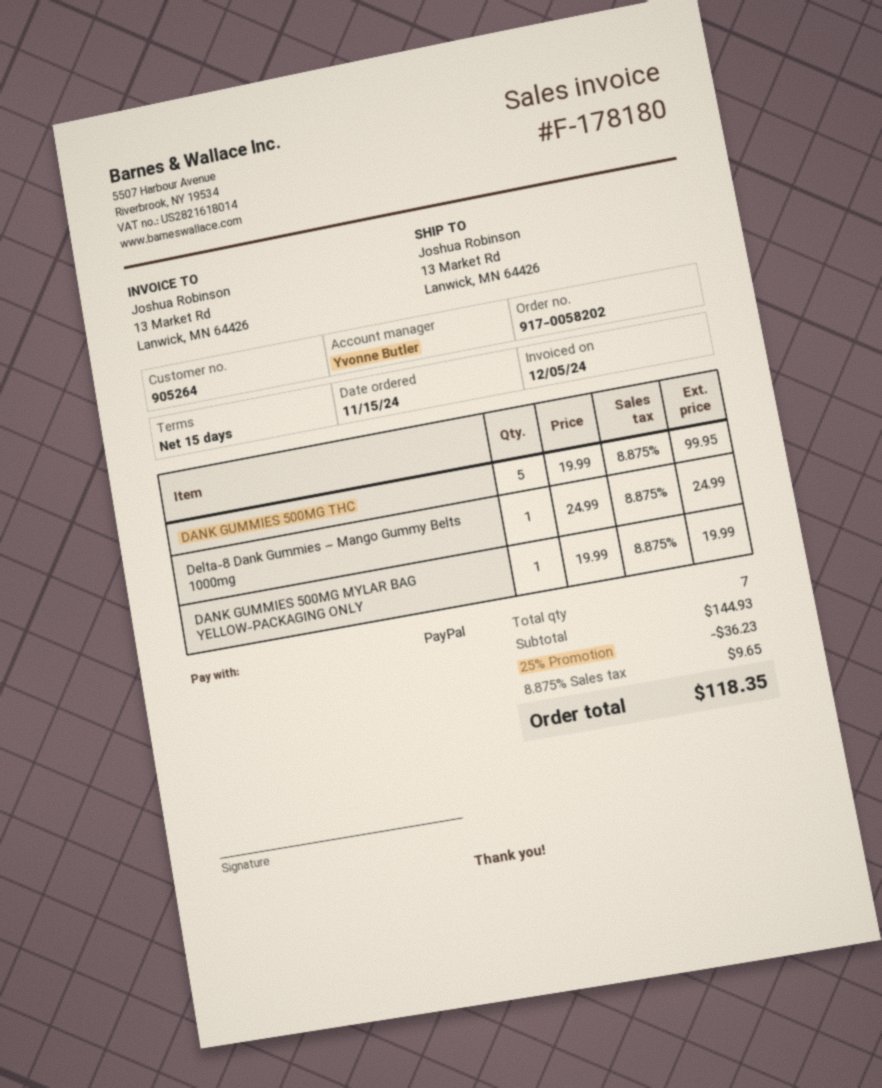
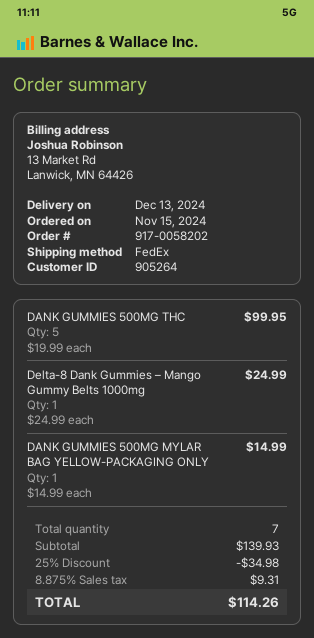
DANK GUMMIES 500MG MYLAR BAG YELLOW-PACKAGING ONLY: 1 x 19.99 = 19.99 -> 1 x 14.99 = 14.99
subtotal: 144.93 -> 139.93
discount: 25% = 36.23 -> 25% = 34.98
tax: 8.875% = 9.65 -> 8.875% = 9.31
total: 118.35 -> 114.26

